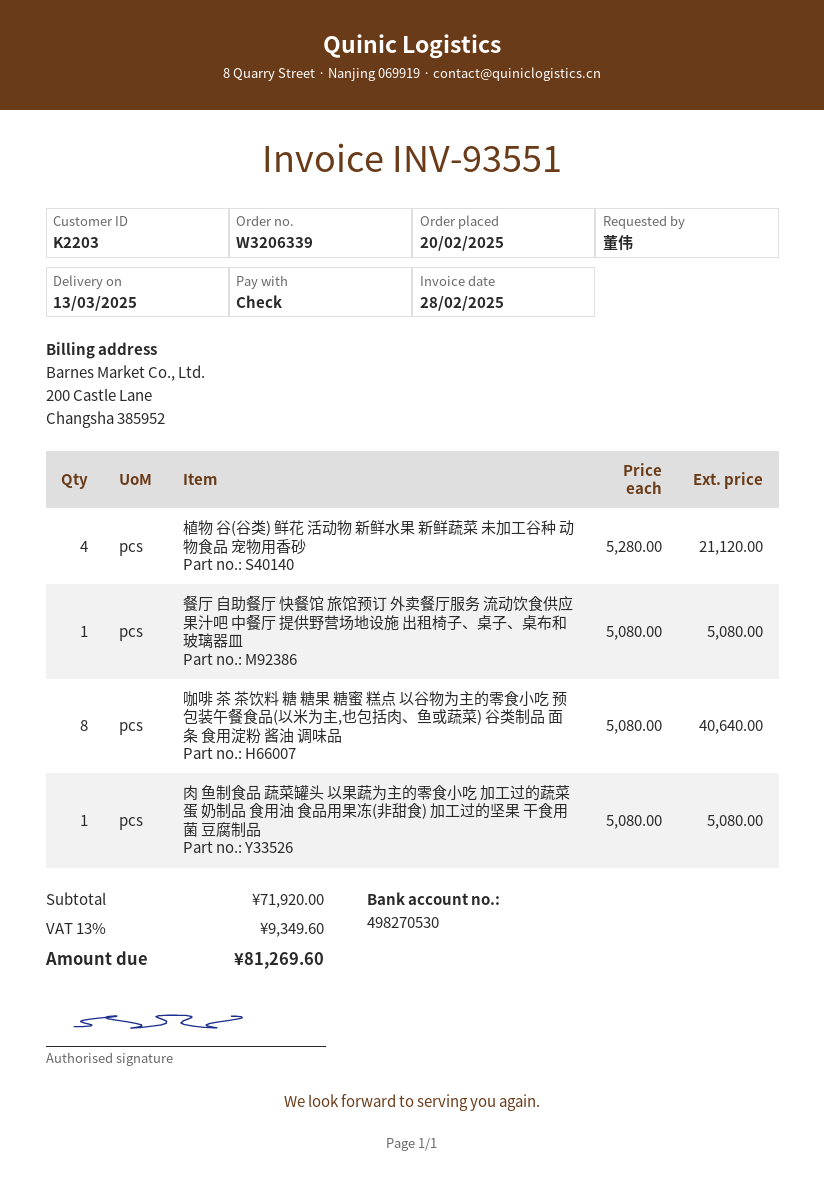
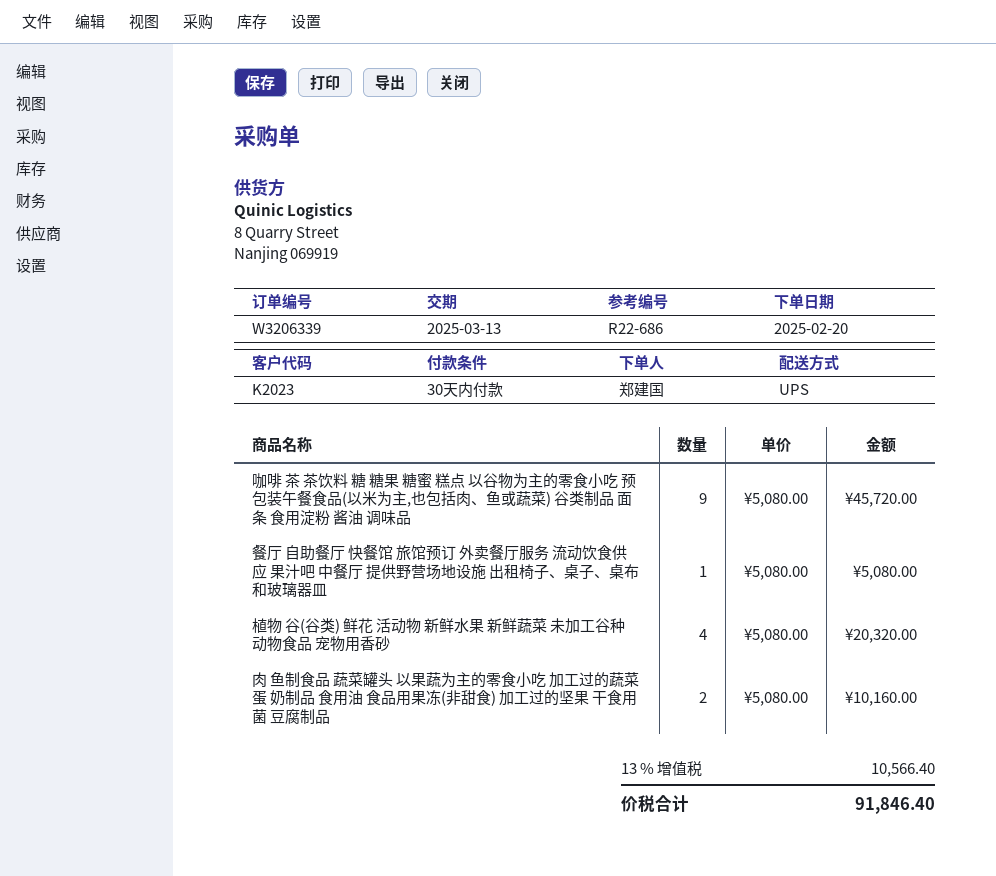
customer number: K2203 -> K2023
ordered by: 董伟 -> 郑建国
植物 谷(谷类) 鲜花 活动物 新鲜水果 新鲜蔬菜 未加工谷种 动物食品 宠物用香砂: 4 x 5280.00 = 21120.00 -> 4 x 5080.00 = 20320.00
咖啡 茶 茶饮料 糖 糖果 糖蜜 糕点 以谷物为主的零食小吃 预包装午餐食品(以米为主,也包括肉、鱼或蔬菜) 谷类制品 面条 食用淀粉 酱油 调味品: 8 x 5080.00 = 40640.00 -> 9 x 5080.00 = 45720.00
肉 鱼制食品 蔬菜罐头 以果蔬为主的零食小吃 加工过的蔬菜 蛋 奶制品 食用油 食品用果冻(非甜食) 加工过的坚果 干食用菌 豆腐制品: 1 x 5080.00 = 5080.00 -> 2 x 5080.00 = 10160.00
tax: 13% = 9349.60 -> 13% = 10566.40
total: 81269.60 -> 91846.40

